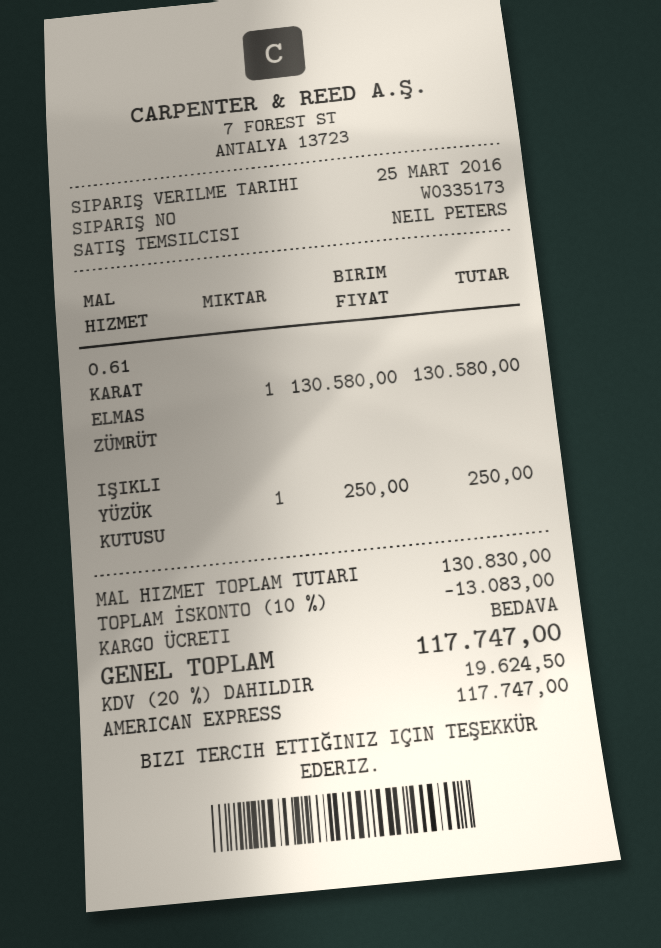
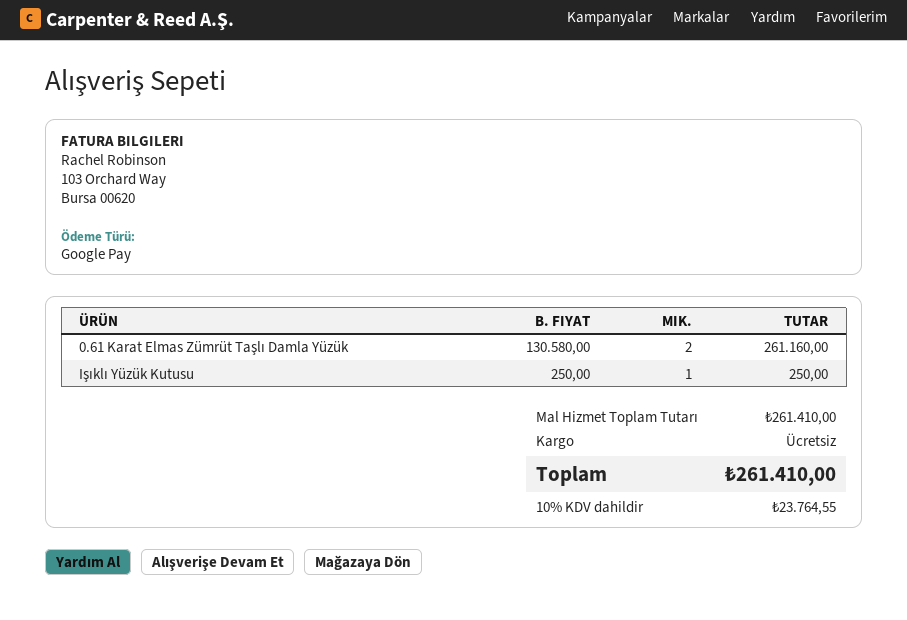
payment method: American Express -> Google Pay
0.61 KARAT ELMAS ZÜMRÜT: 1 x 130580.00 = 130580.00 -> 2 x 130580.00 = 261160.00
subtotal: 130830.00 -> 261410.00
discount: 10% = 13083.00 -> none
tax: 20% = 19624.50 -> 10% = 23764.55
total: 117747.00 -> 261410.00

